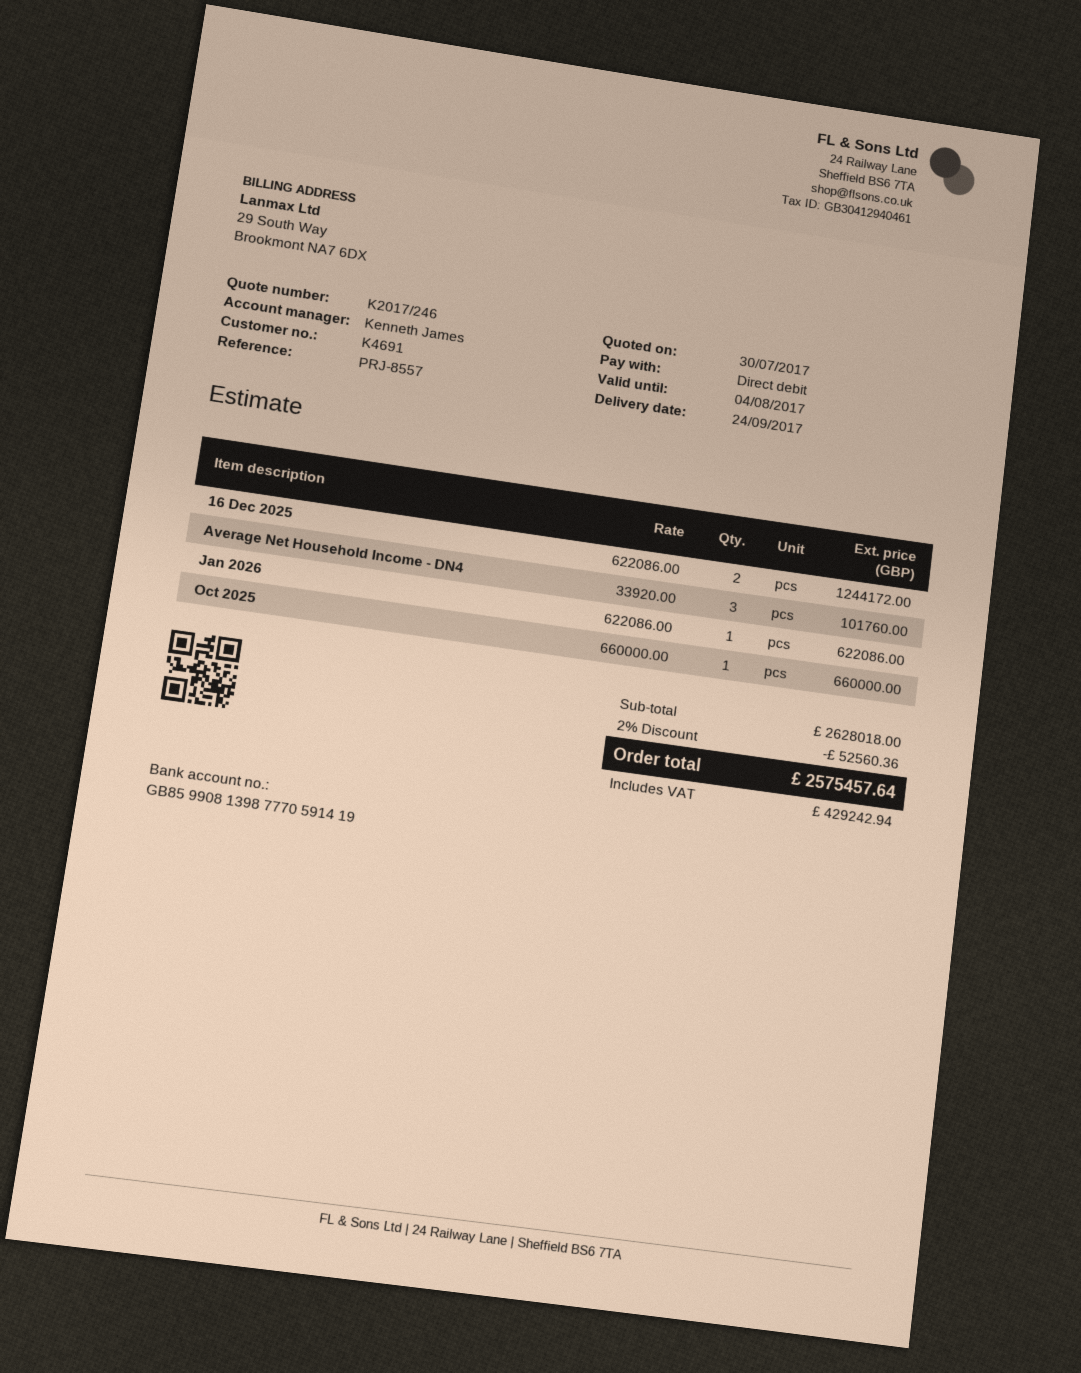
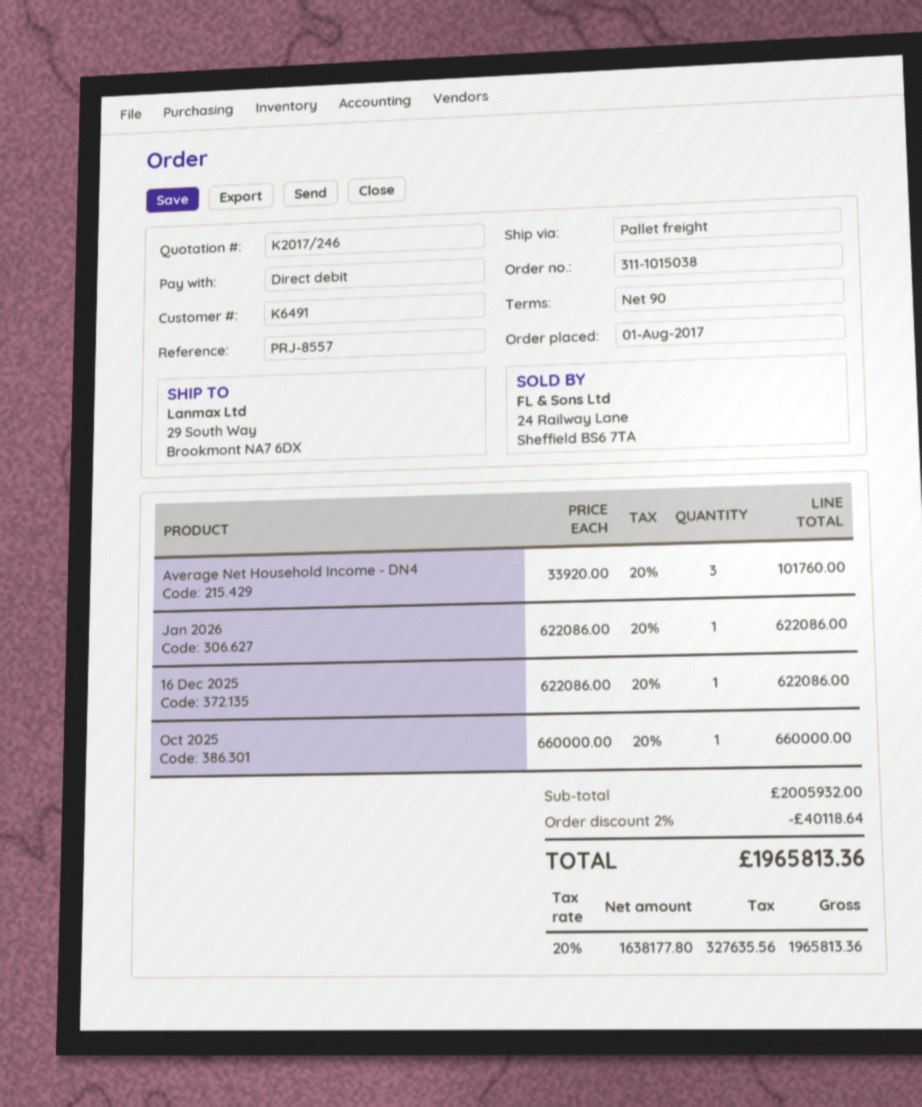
customer number: K4691 -> K6491
16 Dec 2025: 2 x 622086.00 = 1244172.00 -> 1 x 622086.00 = 622086.00
subtotal: 2628018.00 -> 2005932.00
discount: 2% = 52560.36 -> 2% = 40118.64
tax: 429242.94 -> 327635.56
total: 2575457.64 -> 1965813.36

